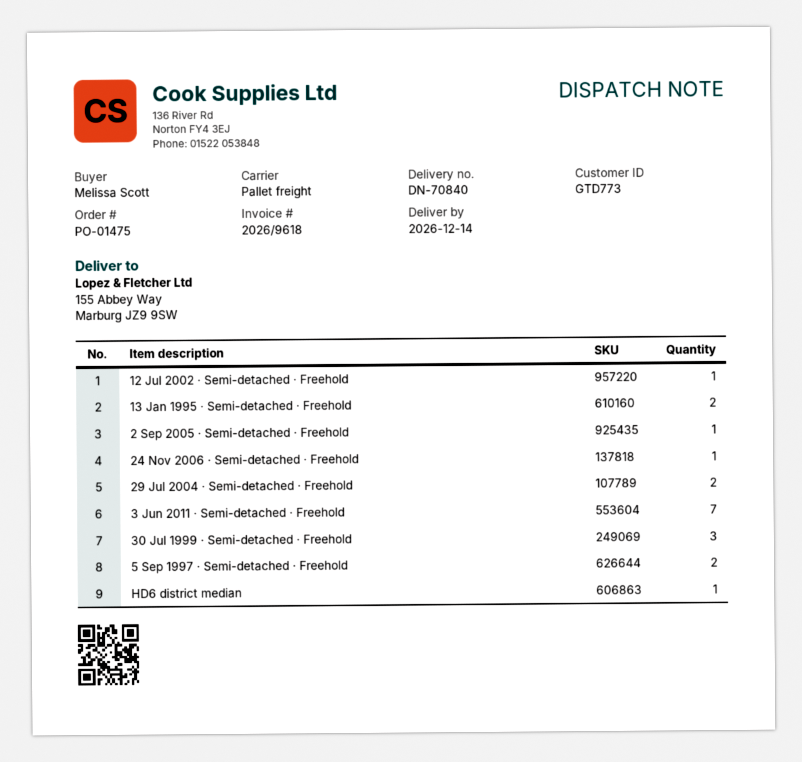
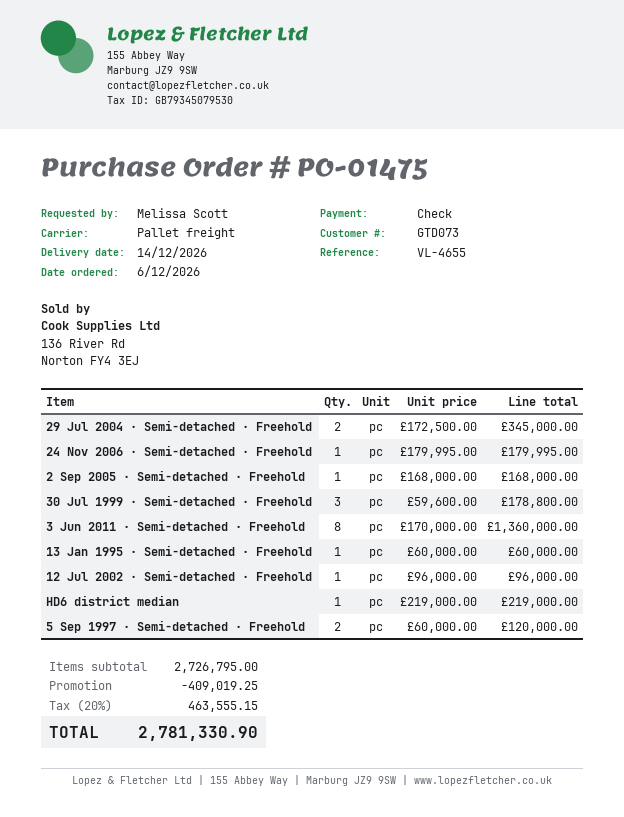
customer number: GTD773 -> GTD073
13 Jan 1995 · Semi-detached · Freehold: 2 -> 1
3 Jun 2011 · Semi-detached · Freehold: 7 -> 8

